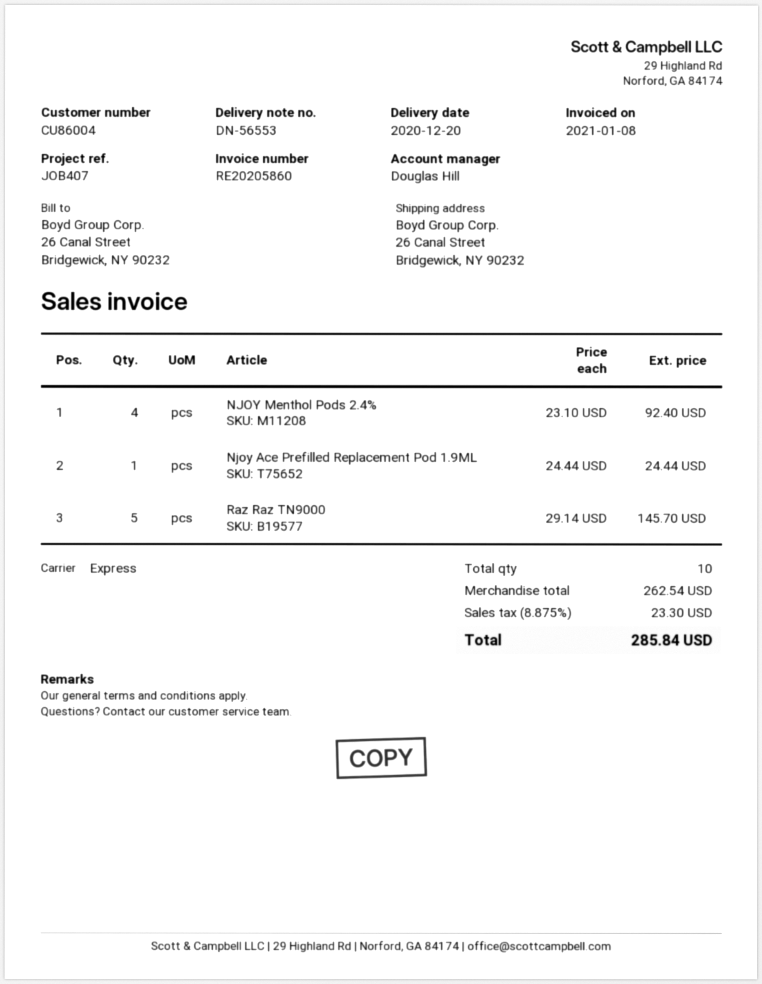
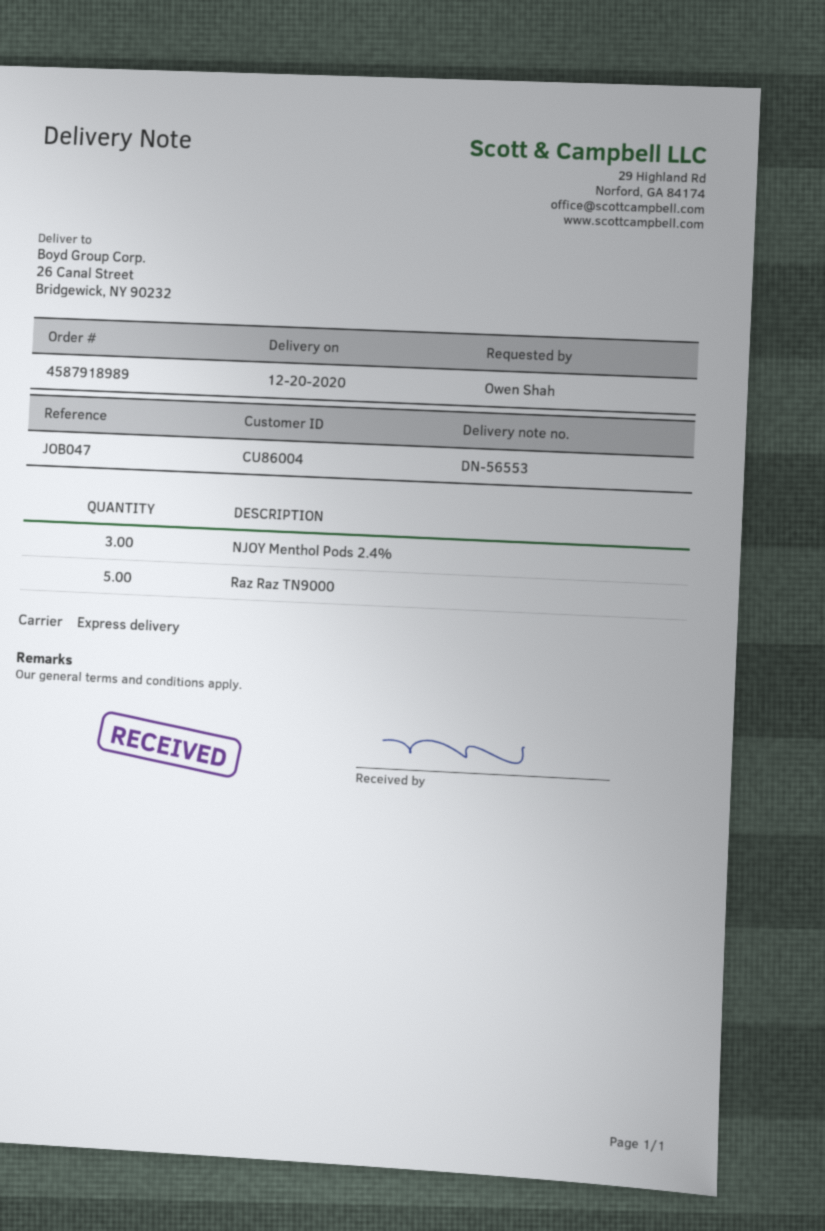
reference: JOB407 -> JOB047
NJOY Menthol Pods 2.4%: 4 -> 3
Njoy Ace Prefilled Replacement Pod 1.9ML: 1 -> none

